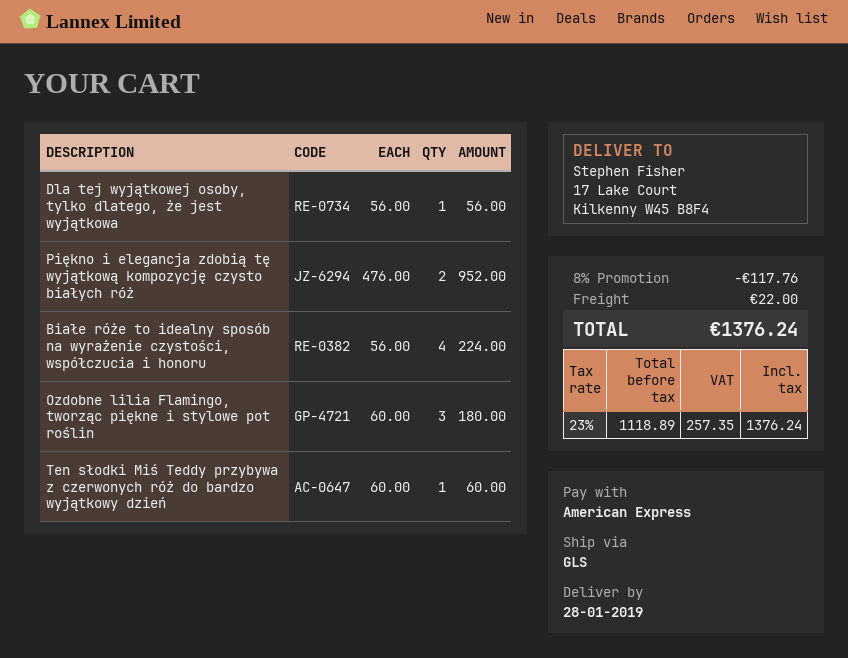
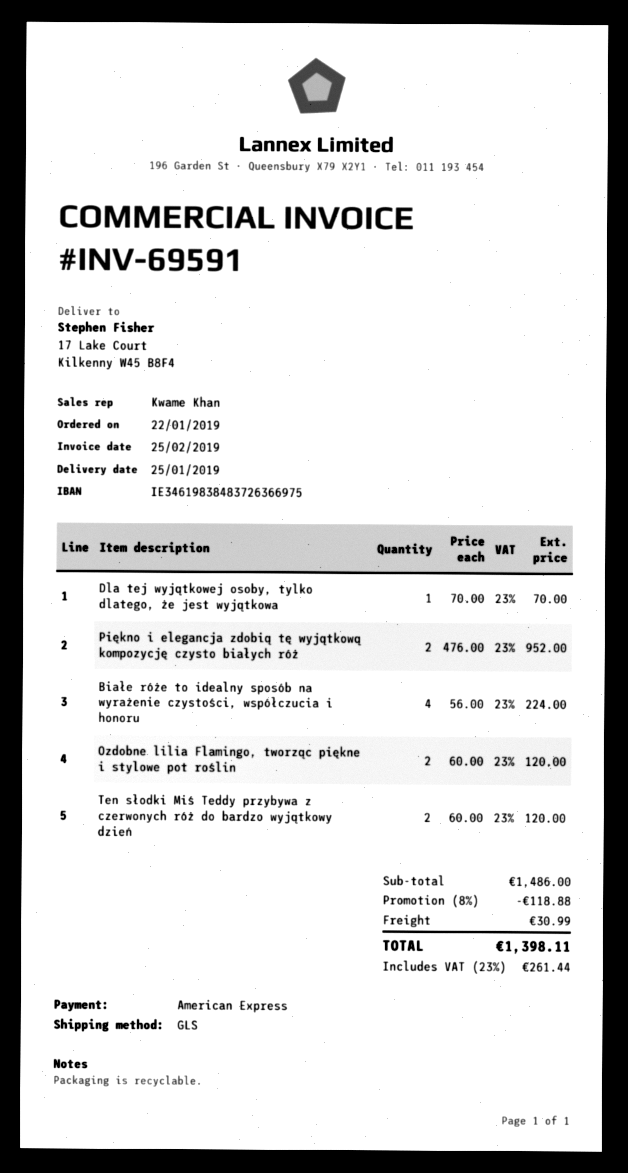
delivery date: 2019-01-28 -> 2019-01-25
Dla tej wyjątkowej osoby, tylko dlatego, że jest wyjątkowa: 1 x 56.00 = 56.00 -> 1 x 70.00 = 70.00
Ozdobne lilia Flamingo, tworząc piękne i stylowe pot roślin: 3 x 60.00 = 180.00 -> 2 x 60.00 = 120.00
Ten słodki Miś Teddy przybywa z czerwonych róż do bardzo wyjątkowy dzień: 1 x 60.00 = 60.00 -> 2 x 60.00 = 120.00
discount: 8% = 117.76 -> 8% = 118.88
shipping: 22.00 -> 30.99
tax: 23% = 257.35 -> 23% = 261.44
total: 1376.24 -> 1398.11

